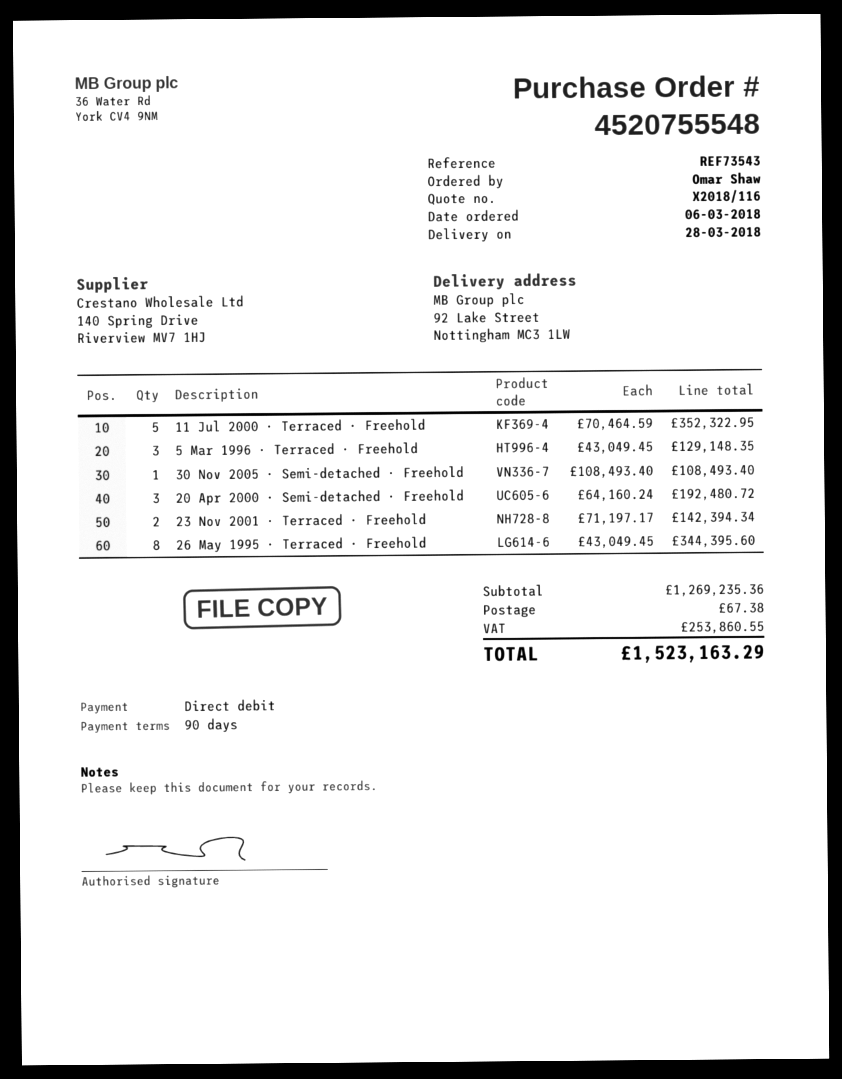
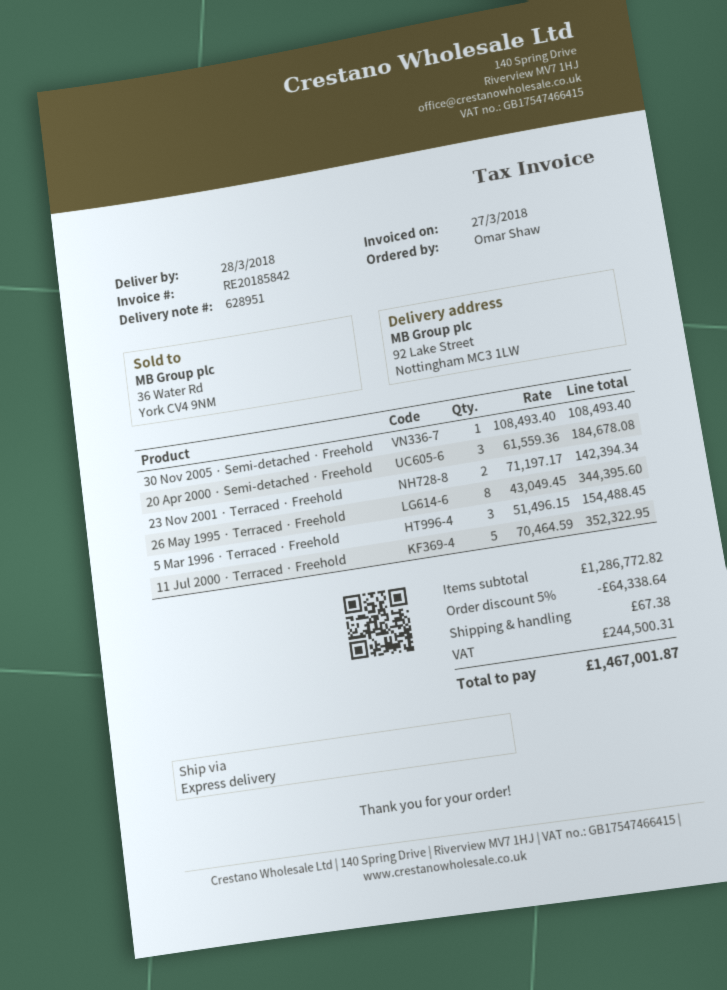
5 Mar 1996 · Terraced · Freehold: 3 x 43049.45 = 129148.35 -> 3 x 51496.15 = 154488.45
20 Apr 2000 · Semi-detached · Freehold: 3 x 64160.24 = 192480.72 -> 3 x 61559.36 = 184678.08
subtotal: 1269235.36 -> 1286772.82
discount: none -> 5% = 64338.64
tax: 253860.55 -> 244500.31
total: 1523163.29 -> 1467001.87

